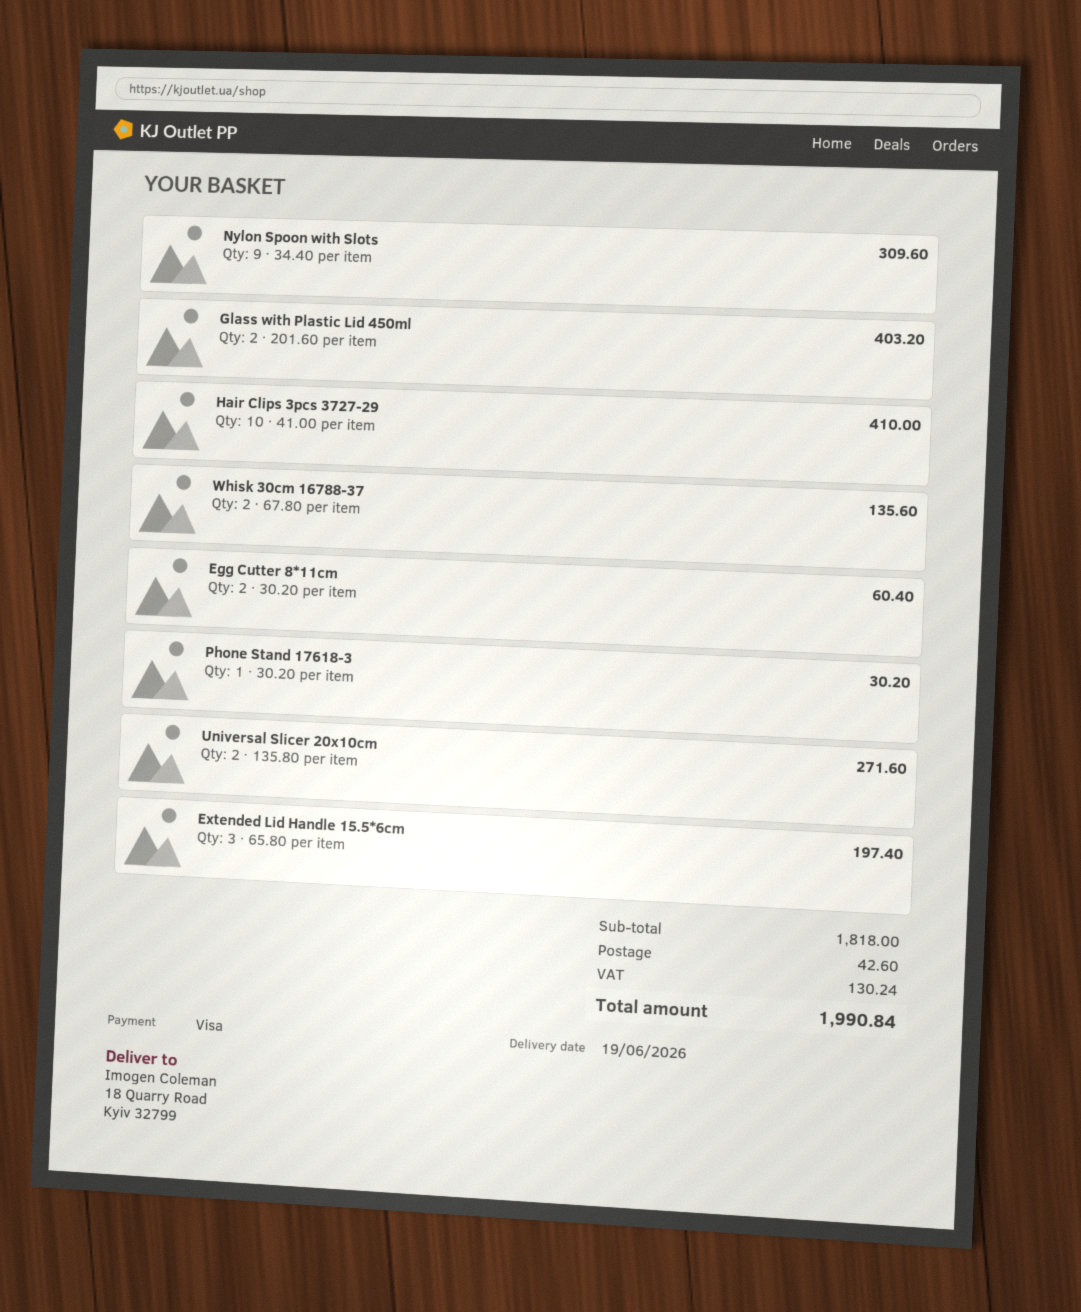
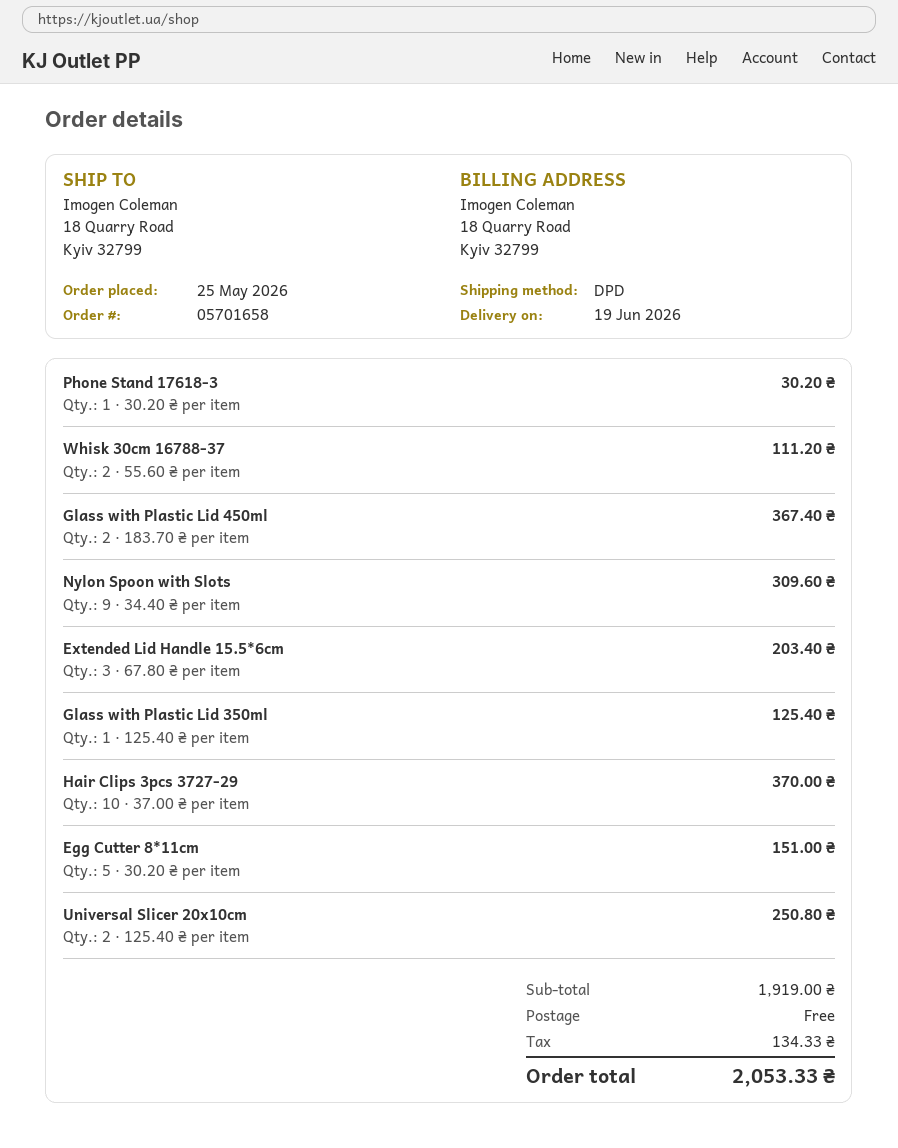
Glass with Plastic Lid 450ml: 2 x 201.60 = 403.20 -> 2 x 183.70 = 367.40
Hair Clips 3pcs 3727-29: 10 x 41.00 = 410.00 -> 10 x 37.00 = 370.00
Whisk 30cm 16788-37: 2 x 67.80 = 135.60 -> 2 x 55.60 = 111.20
Egg Сutter 8*11cm: 2 x 30.20 = 60.40 -> 5 x 30.20 = 151.00
Universal Slicer 20x10cm: 2 x 135.80 = 271.60 -> 2 x 125.40 = 250.80
Extended Lid Handle 15.5*6cm: 3 x 65.80 = 197.40 -> 3 x 67.80 = 203.40
Glass with Plastic Lid 350ml: none -> 1 x 125.40 = 125.40
subtotal: 1818.00 -> 1919.00
shipping: 42.60 -> 0.00
tax: 130.24 -> 134.33
total: 1990.84 -> 2053.33

